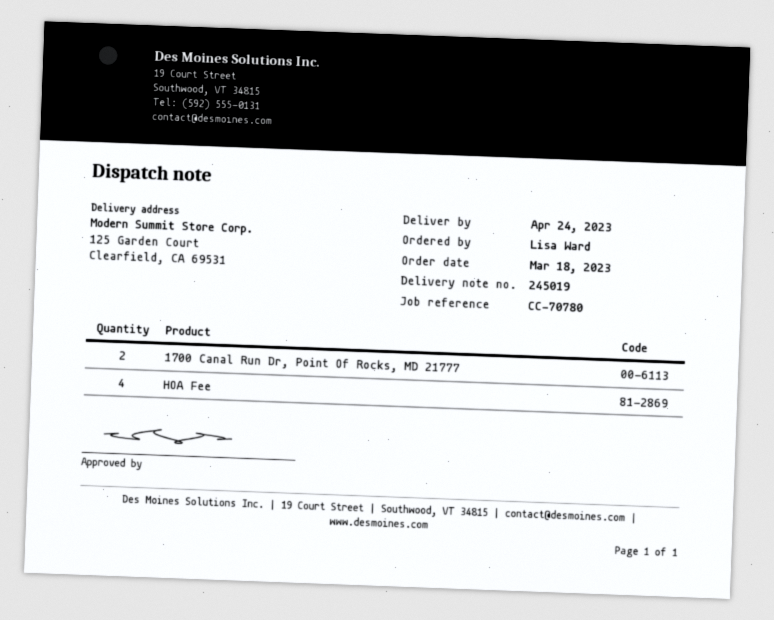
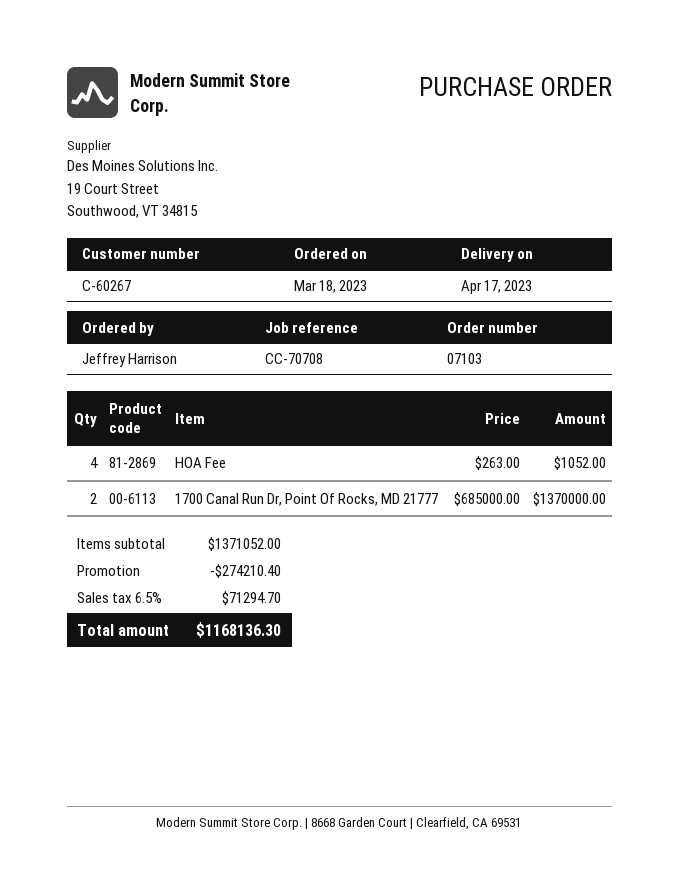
delivery date: 2023-04-24 -> 2023-04-17
reference: CC-70780 -> CC-70708
ordered by: Lisa Ward -> Jeffrey Harrison

